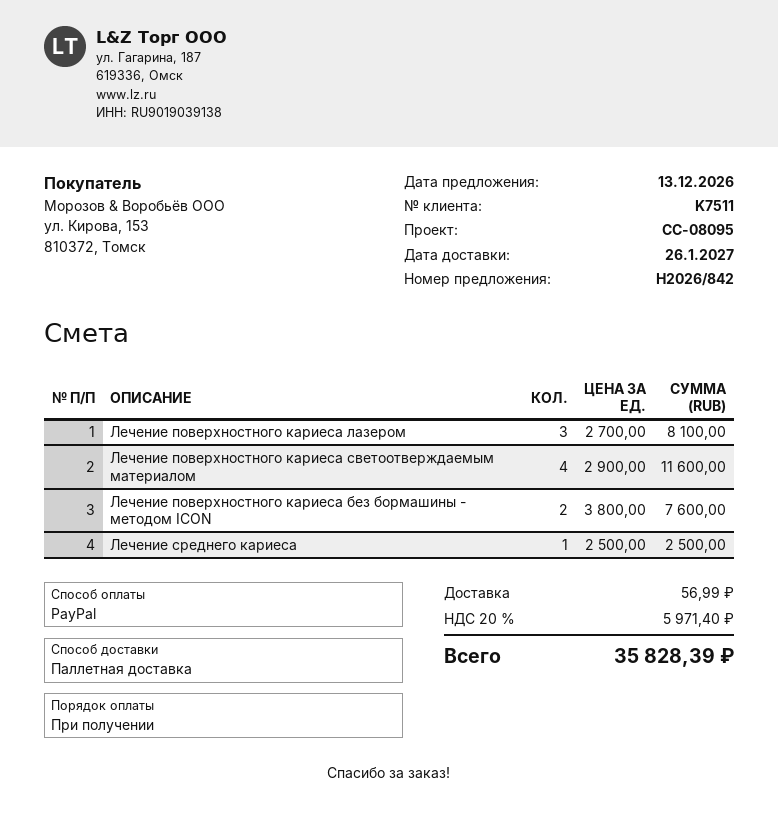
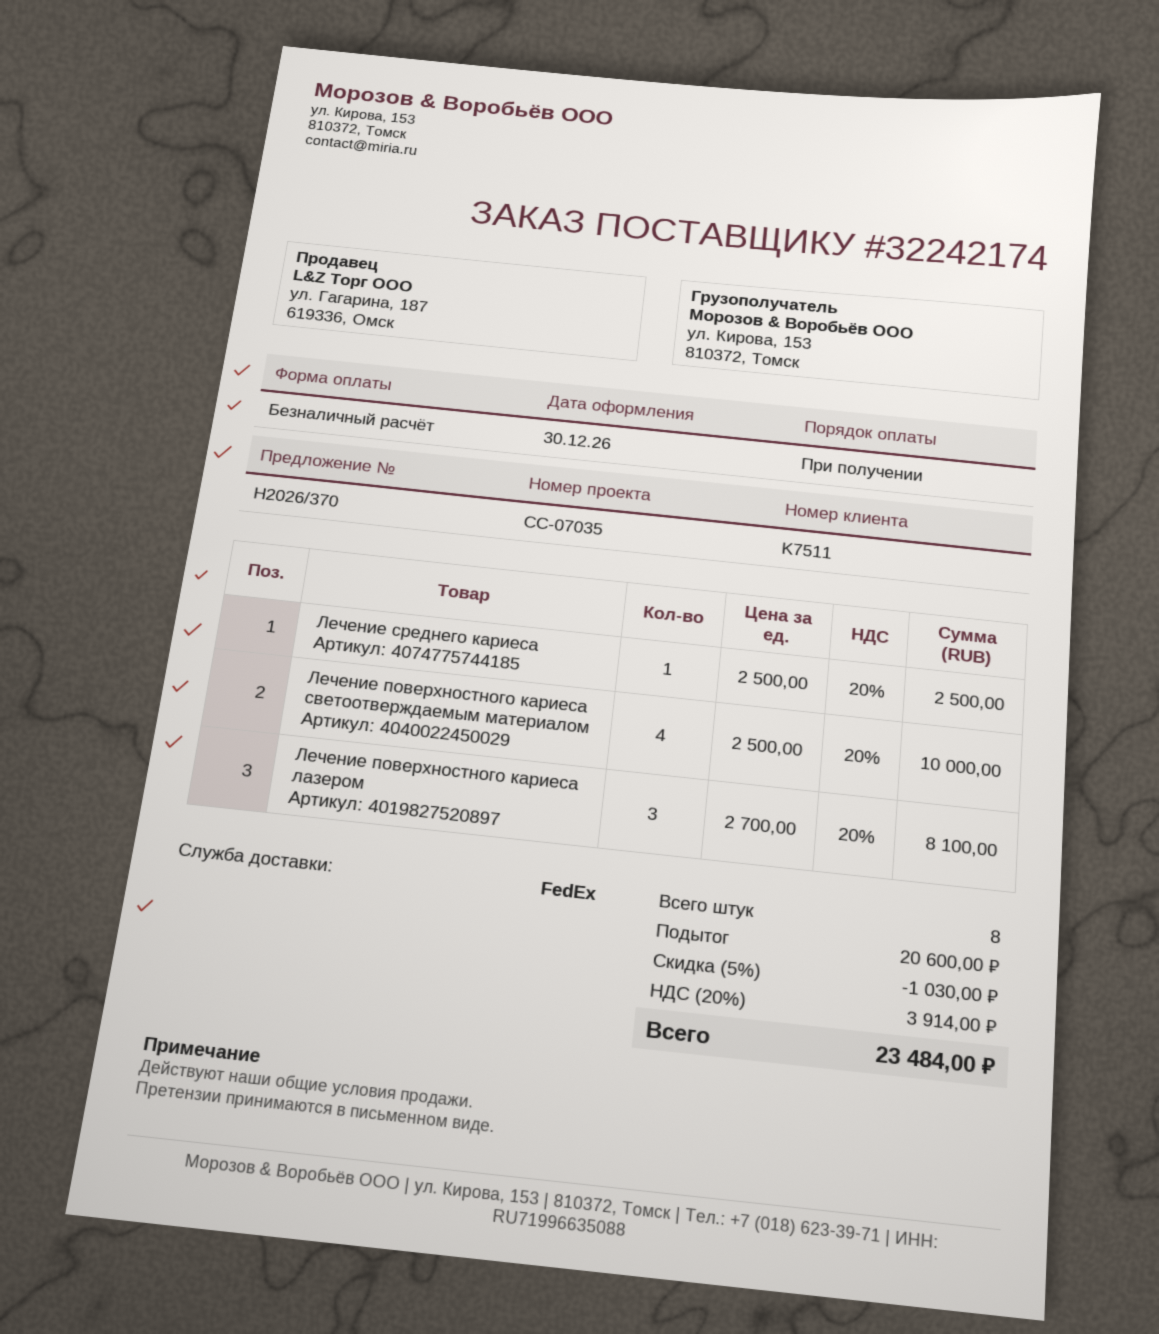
quote number: H2026/842 -> H2026/370
reference: CC-08095 -> CC-07035
payment method: PayPal -> bank transfer
shipping method: pallet freight -> FedEx
Лечение поверхностного кариеса светоотверждаемым материалом: 4 x 2900.00 = 11600.00 -> 4 x 2500.00 = 10000.00
Лечение поверхностного кариеса без бормашины - методом ICON: 2 x 3800.00 = 7600.00 -> none
discount: none -> 5% = 1030.00
shipping: 56.99 -> none
tax: 20% = 5971.40 -> 20% = 3914.00
total: 35828.39 -> 23484.00

